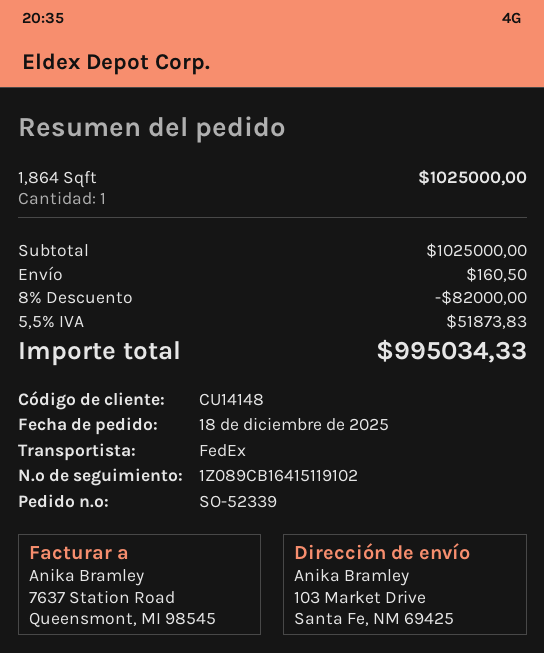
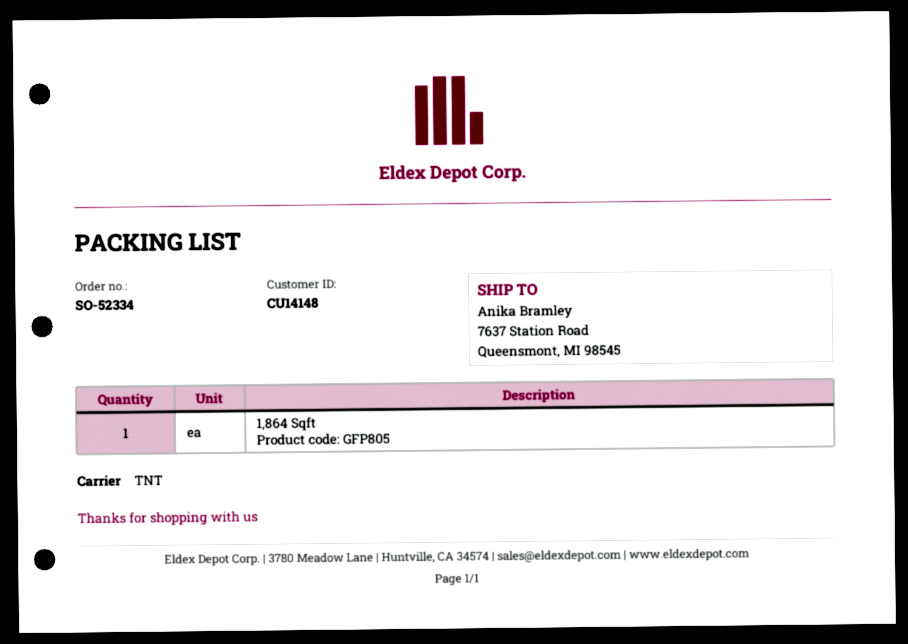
order number: SO-52339 -> SO-52334
shipping method: FedEx -> TNT
ship to: 103 Market Drive, Santa Fe, NM 69425 -> 7637 Station Road, Queensmont, MI 98545

